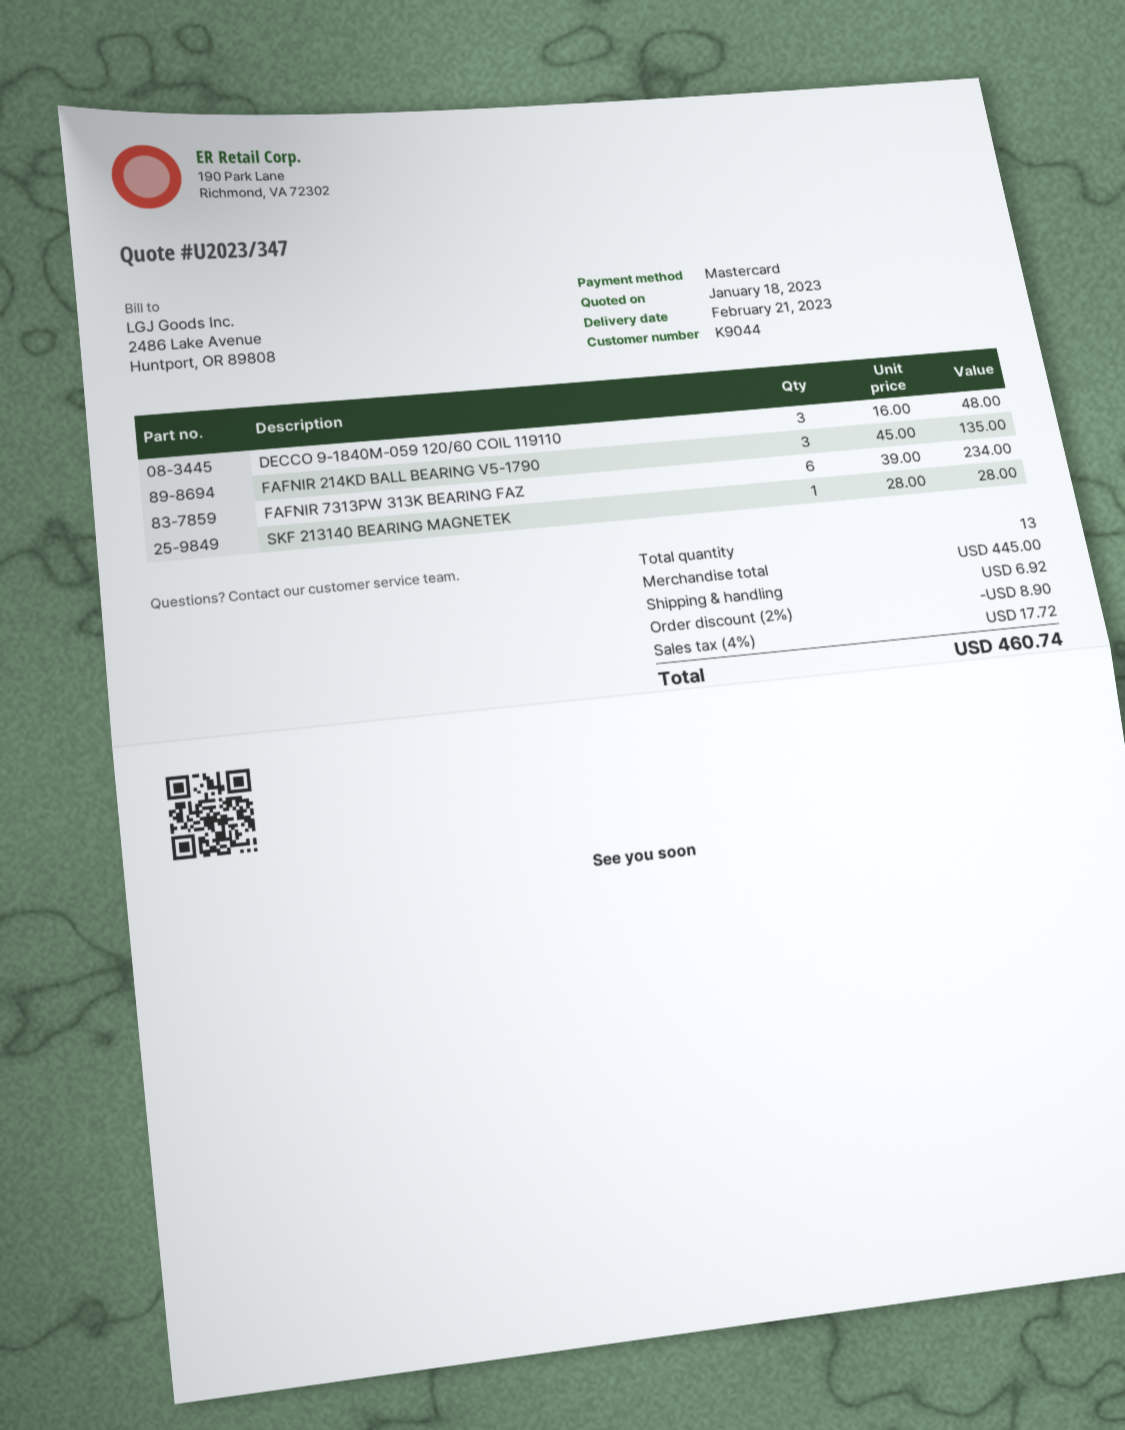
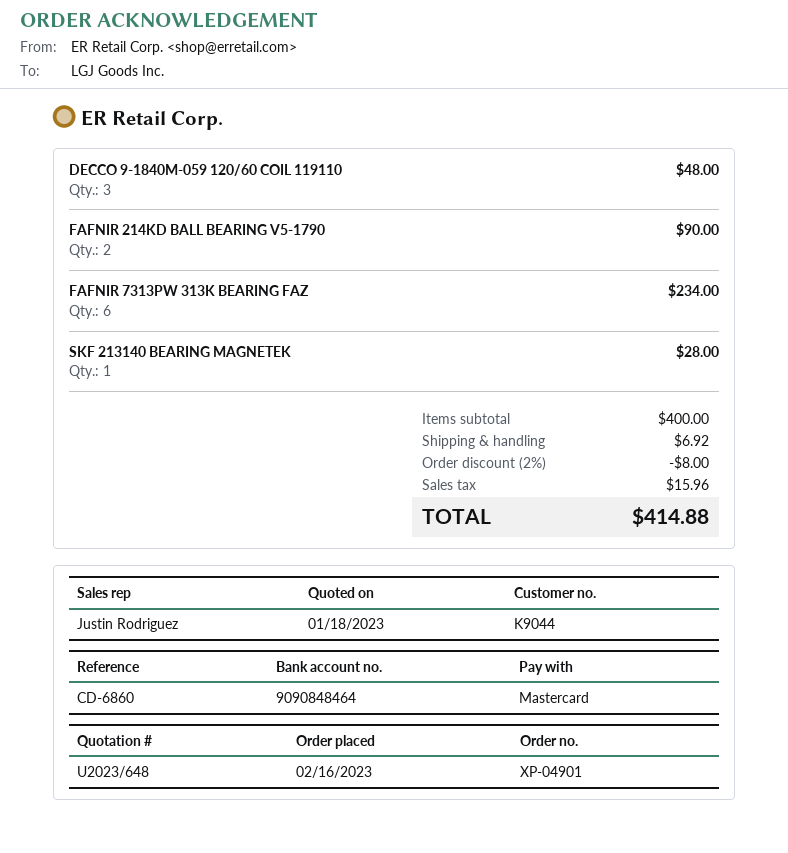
quote number: U2023/347 -> U2023/648
FAFNIR 214KD BALL BEARING V5-1790: 3 for 135.00 -> 2 for 90.00
subtotal: 445.00 -> 400.00
discount: 2% = 8.90 -> 2% = 8.00
tax: 17.72 -> 15.96
total: 460.74 -> 414.88

